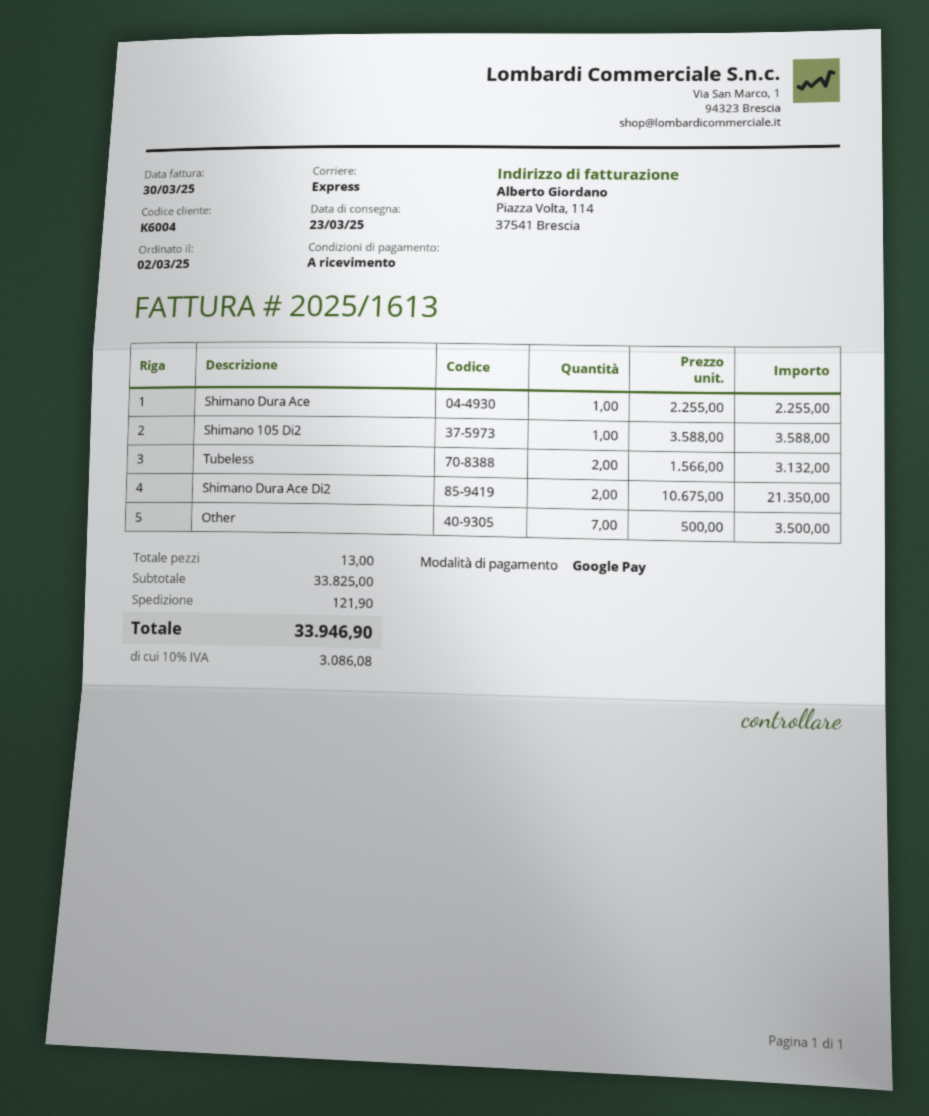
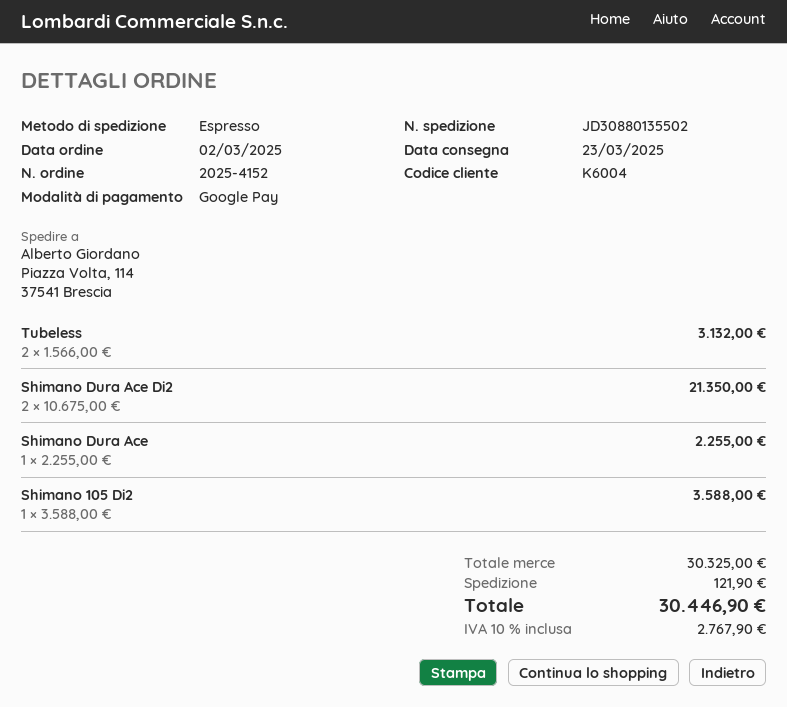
Other: 7 x 500.00 = 3500.00 -> none
subtotal: 33825.00 -> 30325.00
tax: 10% = 3086.08 -> 10% = 2767.90
total: 33946.90 -> 30446.90

